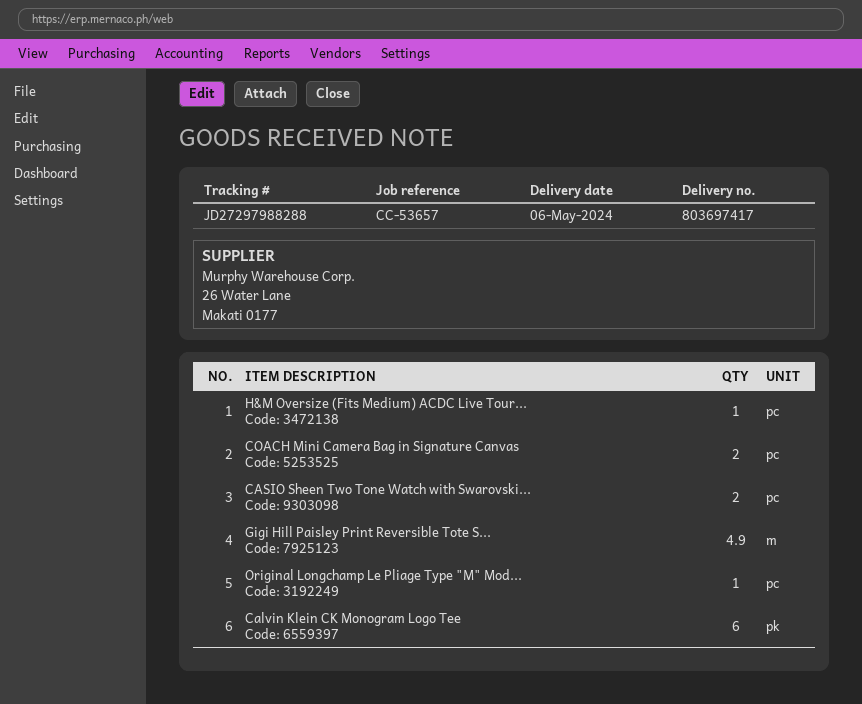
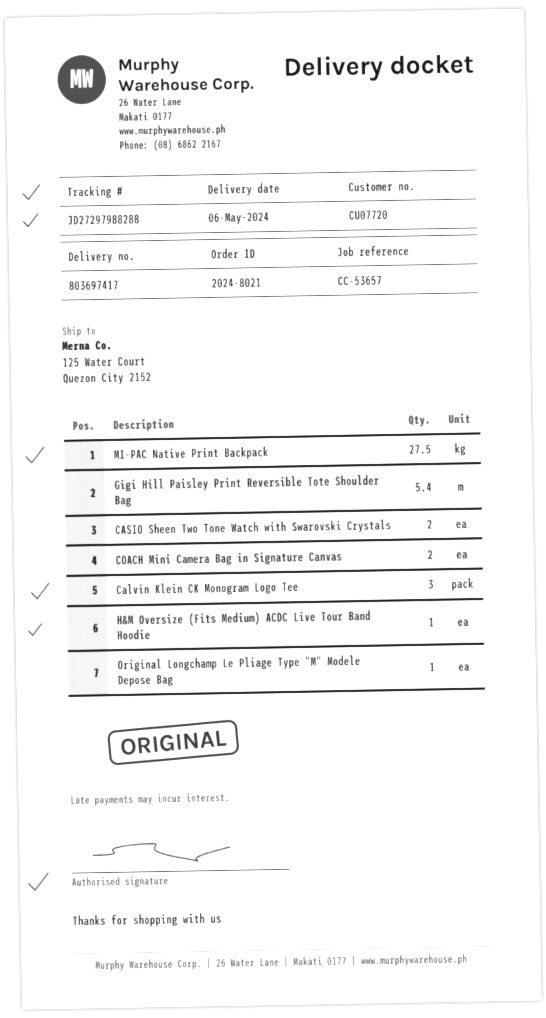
Gigi Hill Paisley Print Reversible Tote S...: 4.9 -> 5.4
Calvin Klein CK Monogram Logo Tee: 6 -> 3
MI-PAC Native Print Backpack: none -> 27.5

